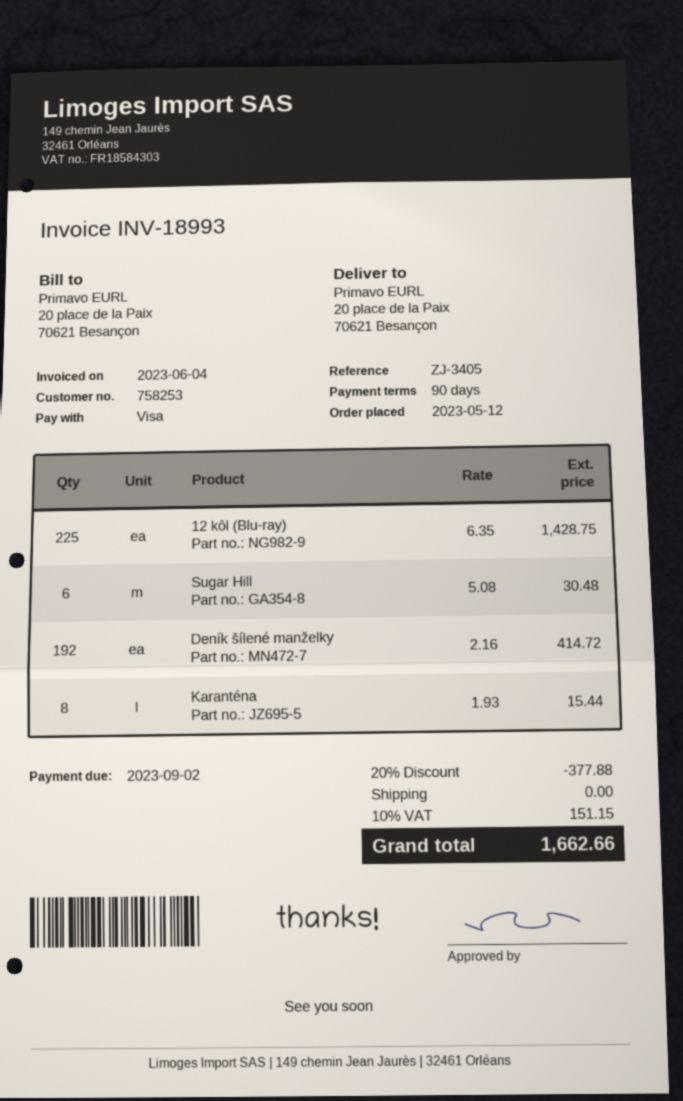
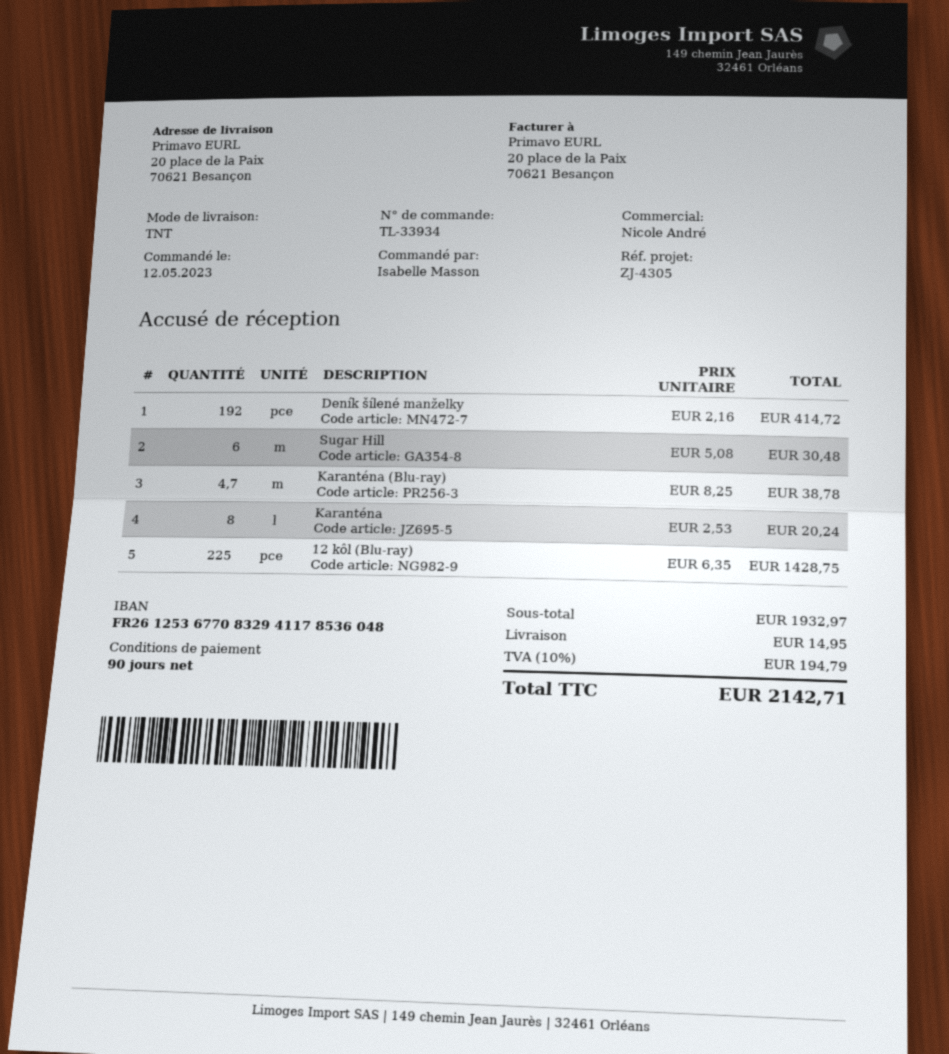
reference: ZJ-3405 -> ZJ-4305
Karanténa: 8 x 1.93 = 15.44 -> 8 x 2.53 = 20.24
Karanténa (Blu-ray): none -> 4.7 x 8.25 = 38.78
discount: 20% = 377.88 -> none
shipping: 0.00 -> 14.95
tax: 10% = 151.15 -> 10% = 194.79
total: 1662.66 -> 2142.71

